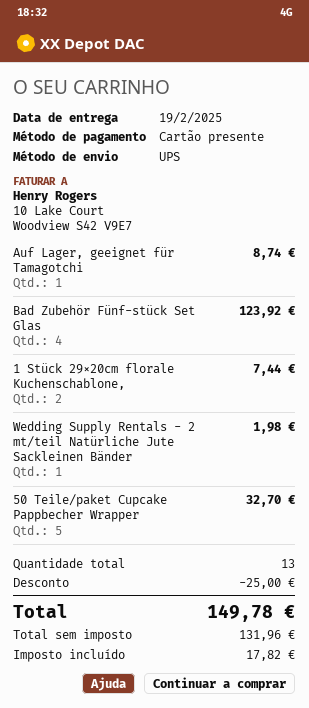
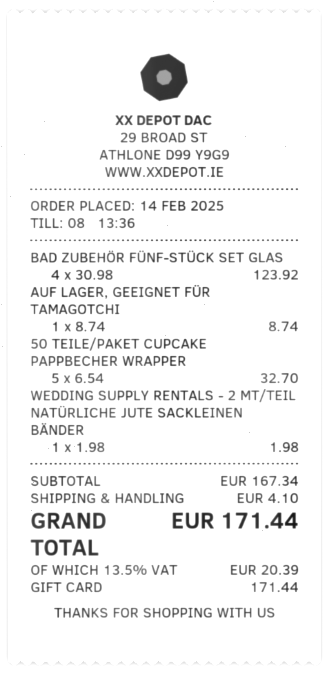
1 Stück 29×20cm florale Kuchenschablone,: 2 for 7.44 -> none
discount: 25.00 -> none
shipping: none -> 4.10
tax: 17.82 -> 20.39
total: 149.78 -> 171.44

